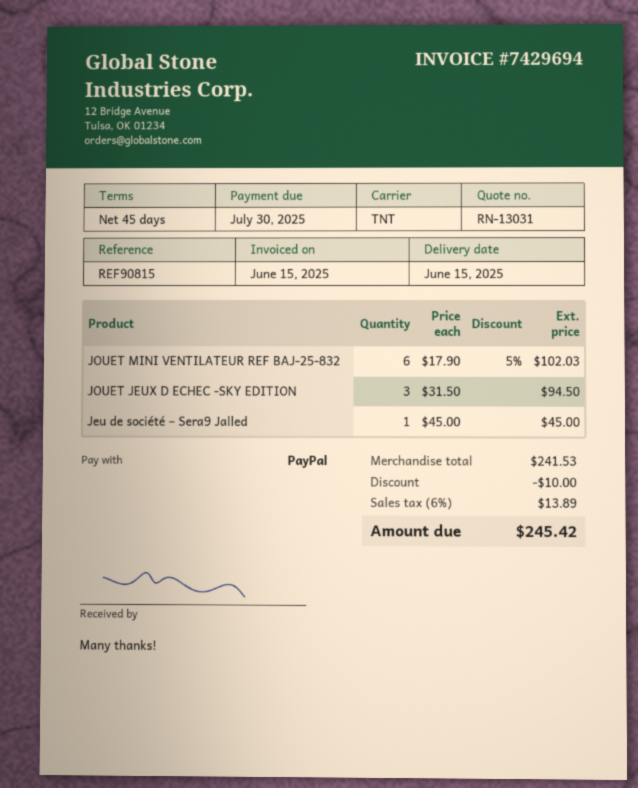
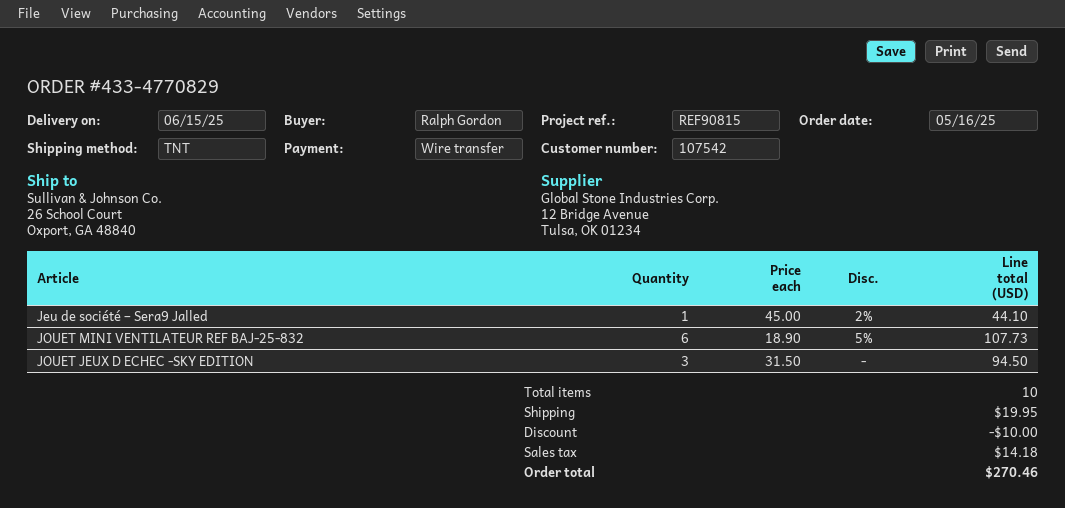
payment method: PayPal -> bank transfer
JOUET MINI VENTILATEUR REF BAJ-25-832: 6 x 17.90 - 5% = 102.03 -> 6 x 18.90 - 5% = 107.73
Jeu de société – Sera9 Jalled: 1 x 45.00 = 45.00 -> 1 x 45.00 - 2% = 44.10
shipping: none -> 19.95
tax: 13.89 -> 14.18
total: 245.42 -> 270.46

